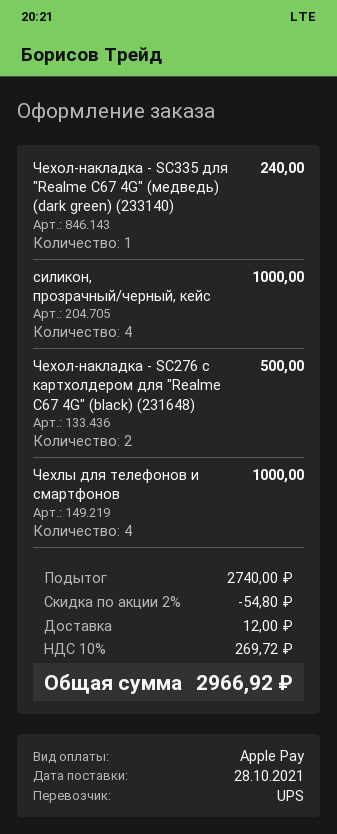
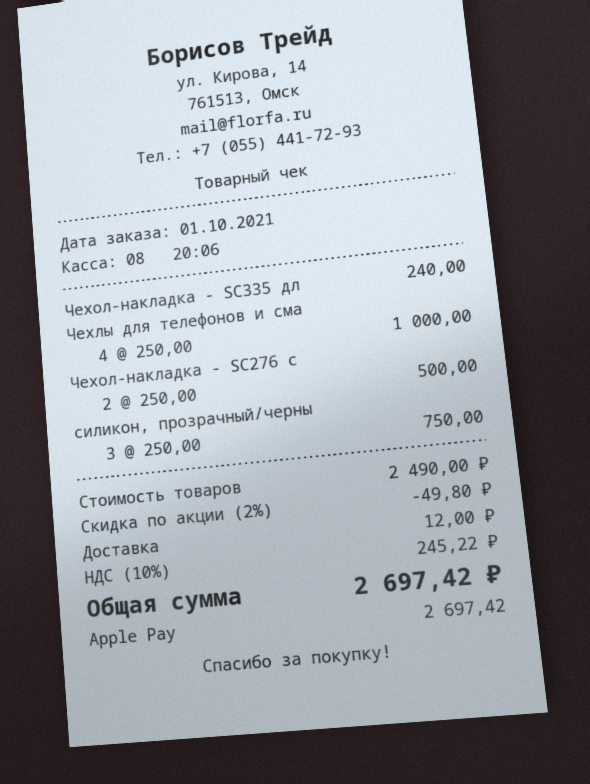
силикон, прозрачный/черный, кейс: 4 for 1000.00 -> 3 for 750.00
subtotal: 2740.00 -> 2490.00
discount: 2% = 54.80 -> 2% = 49.80
tax: 10% = 269.72 -> 10% = 245.22
total: 2966.92 -> 2697.42

